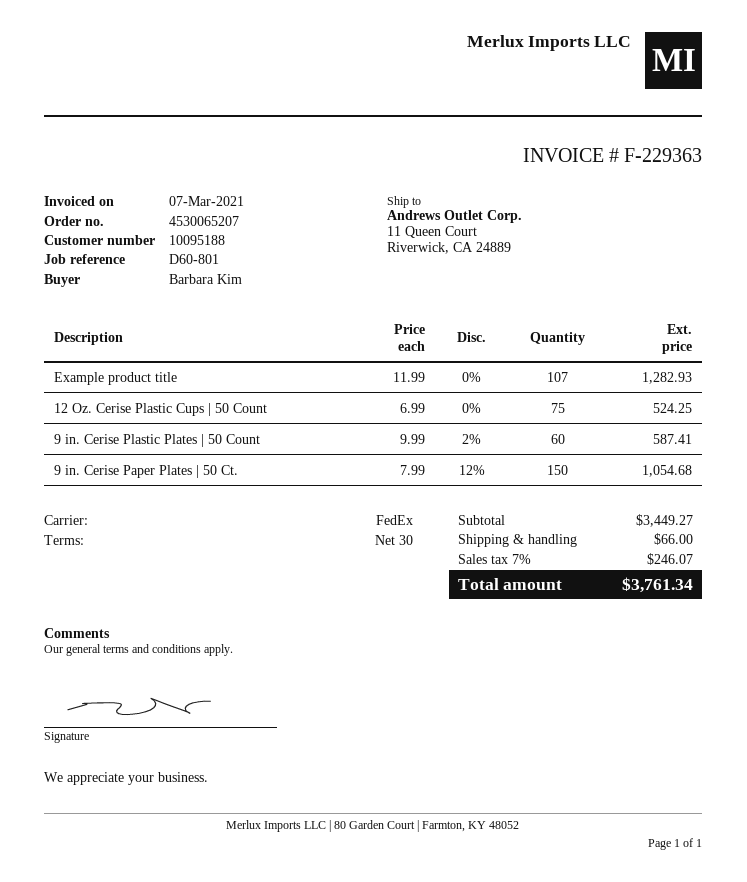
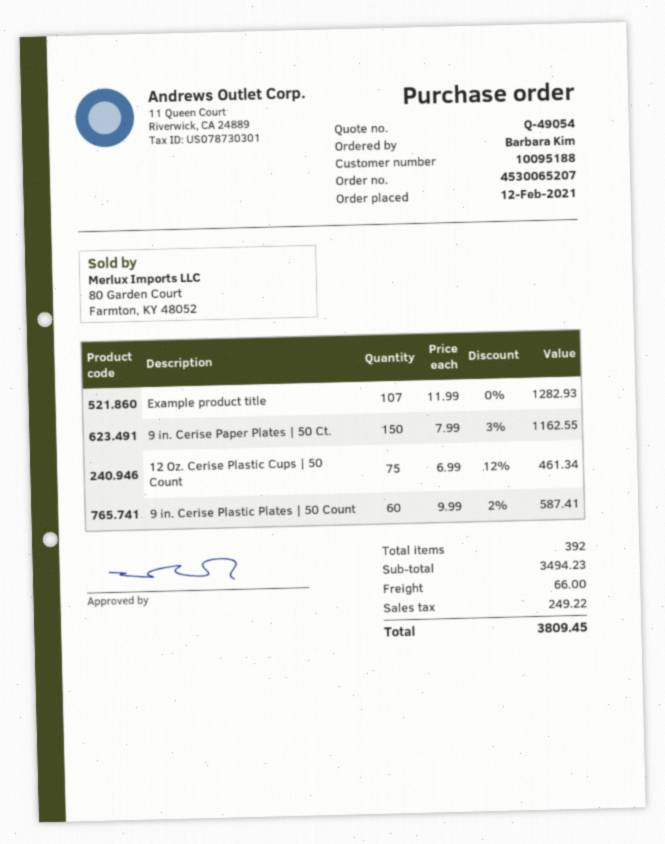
12 Oz. Cerise Plastic Cups | 50 Count: 75 x 6.99 = 524.25 -> 75 x 6.99 - 12% = 461.34
9 in. Cerise Paper Plates | 50 Ct.: 150 x 7.99 - 12% = 1054.68 -> 150 x 7.99 - 3% = 1162.55
subtotal: 3449.27 -> 3494.23
tax: 246.07 -> 249.22
total: 3761.34 -> 3809.45

